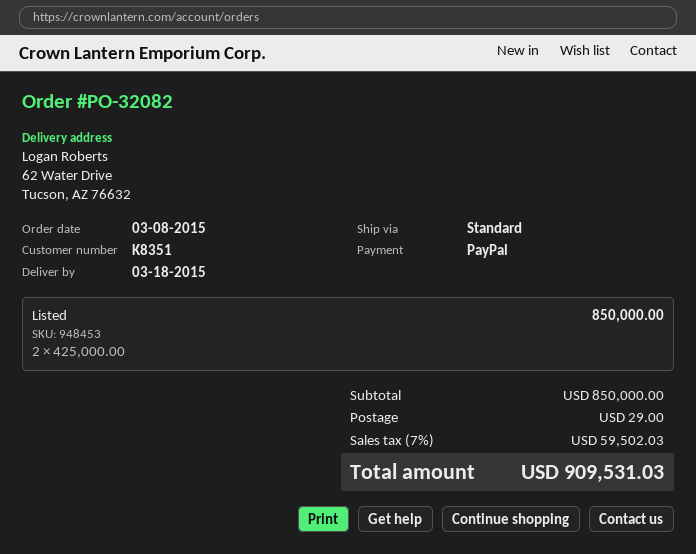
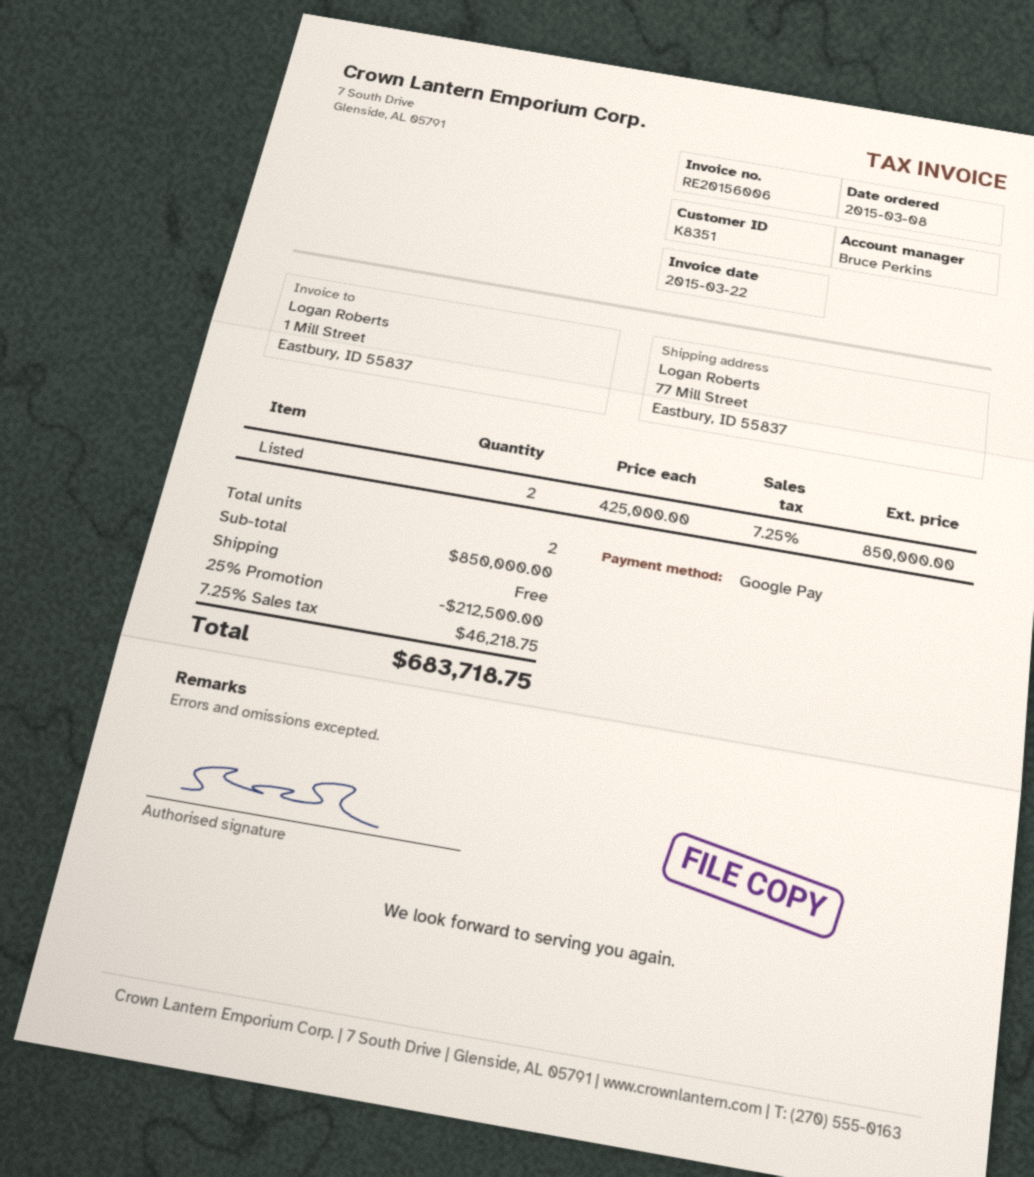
payment method: PayPal -> Google Pay
ship to: 62 Water Drive, Tucson, AZ 76632 -> 77 Mill Street, Eastbury, ID 55837
discount: none -> 25% = 212500.00
shipping: 29.00 -> 0.00
tax: 7% = 59502.03 -> 7.25% = 46218.75
total: 909531.03 -> 683718.75

